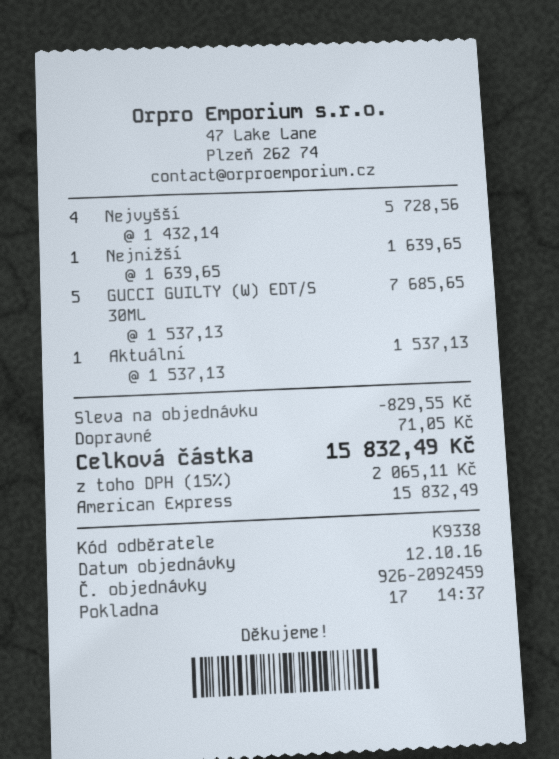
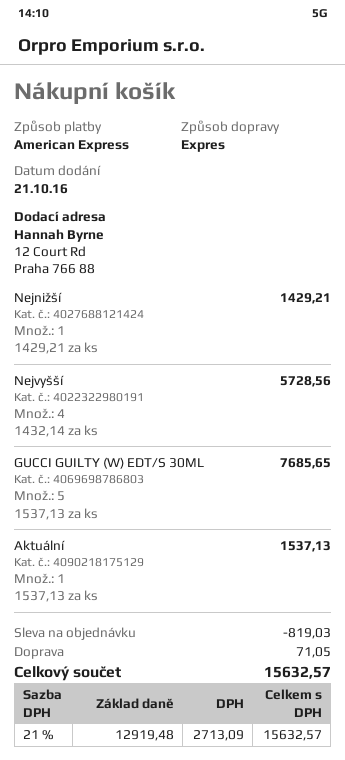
Nejnižší: 1 x 1639.65 = 1639.65 -> 1 x 1429.21 = 1429.21
discount: 829.55 -> 819.03
tax: 15% = 2065.11 -> 21% = 2713.09
total: 15832.49 -> 15632.57

